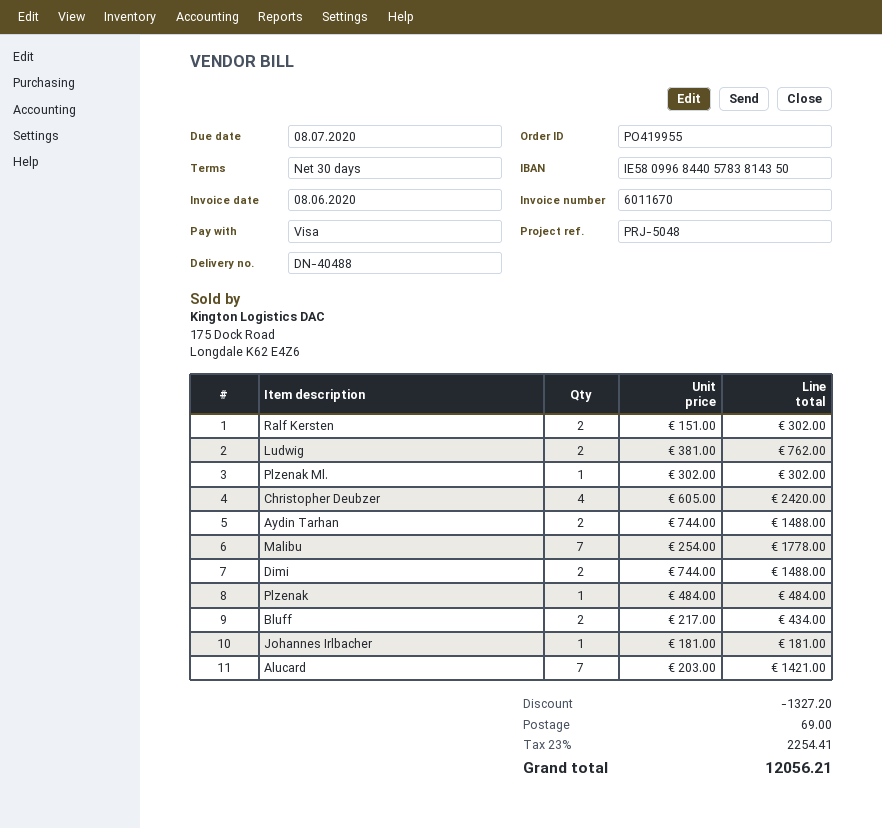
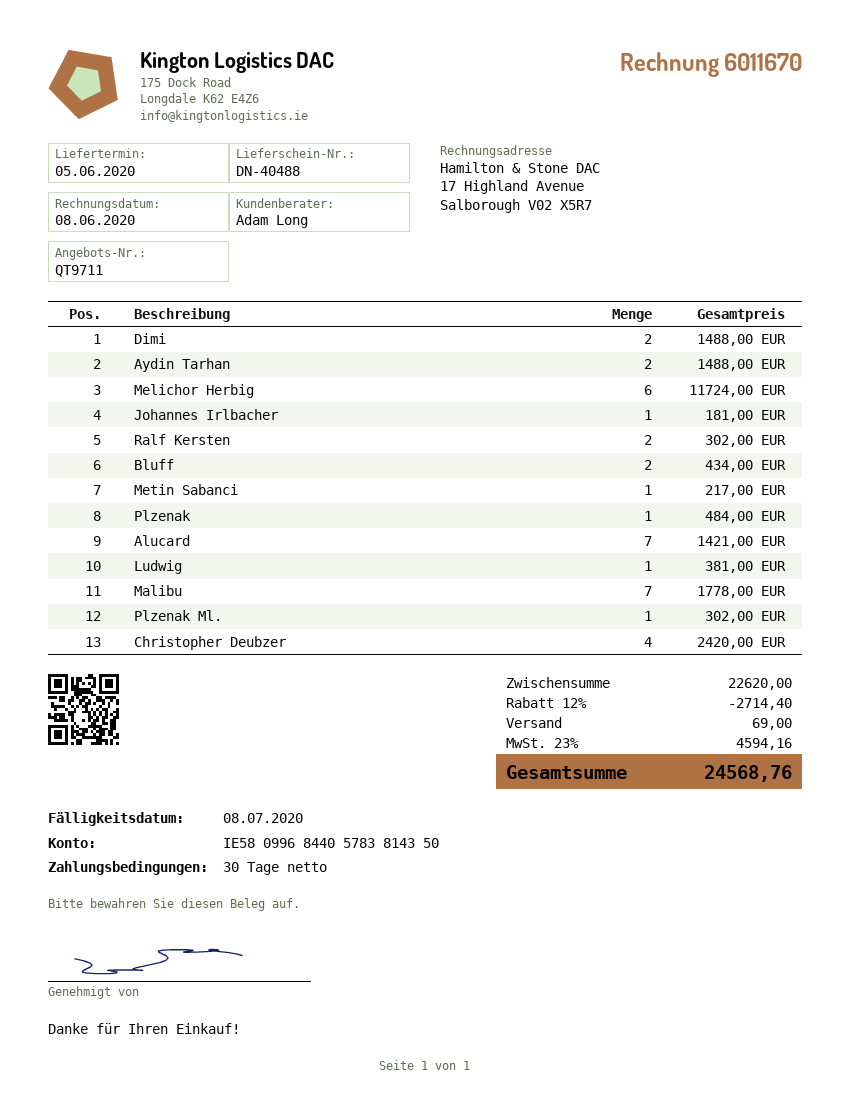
Ludwig: 2 for 762.00 -> 1 for 381.00
Melichor Herbig: none -> 6 for 11724.00
Metin Sabanci: none -> 1 for 217.00
discount: 1327.20 -> 2714.40
tax: 23% = 2254.41 -> 23% = 4594.16
total: 12056.21 -> 24568.76

